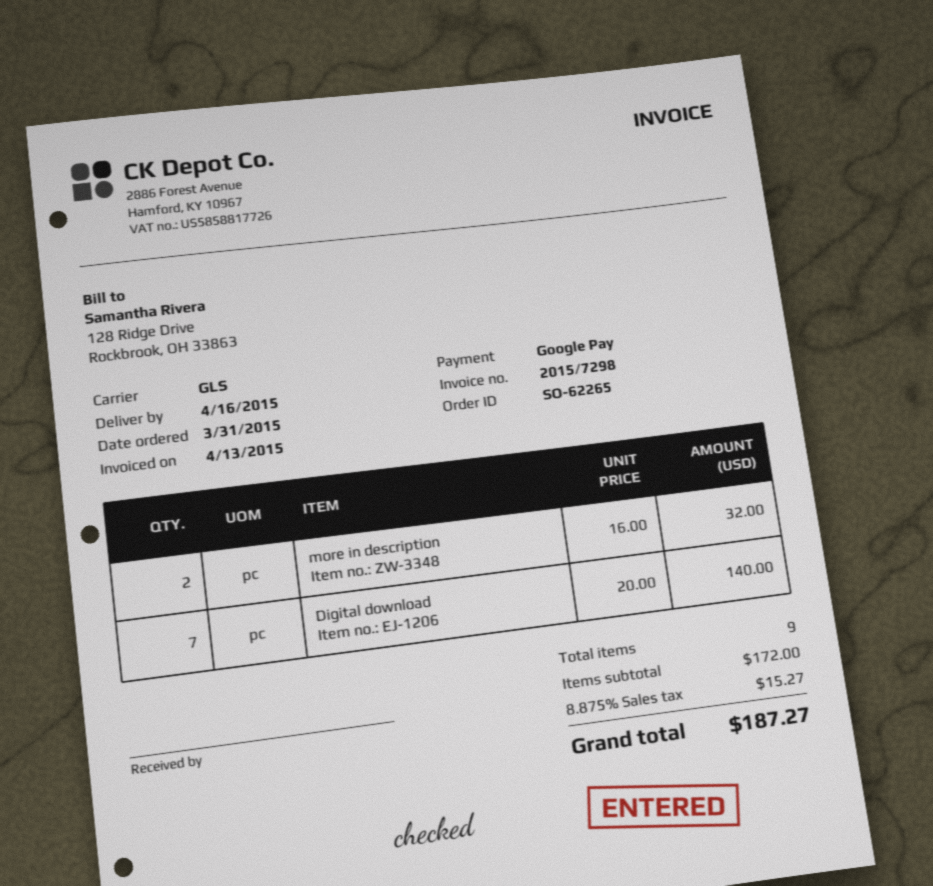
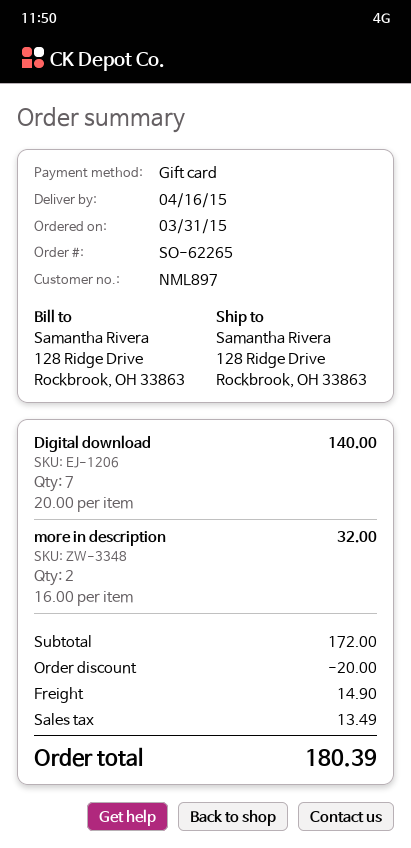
payment method: Google Pay -> gift card
discount: none -> 20.00
shipping: none -> 14.90
tax: 15.27 -> 13.49
total: 187.27 -> 180.39

